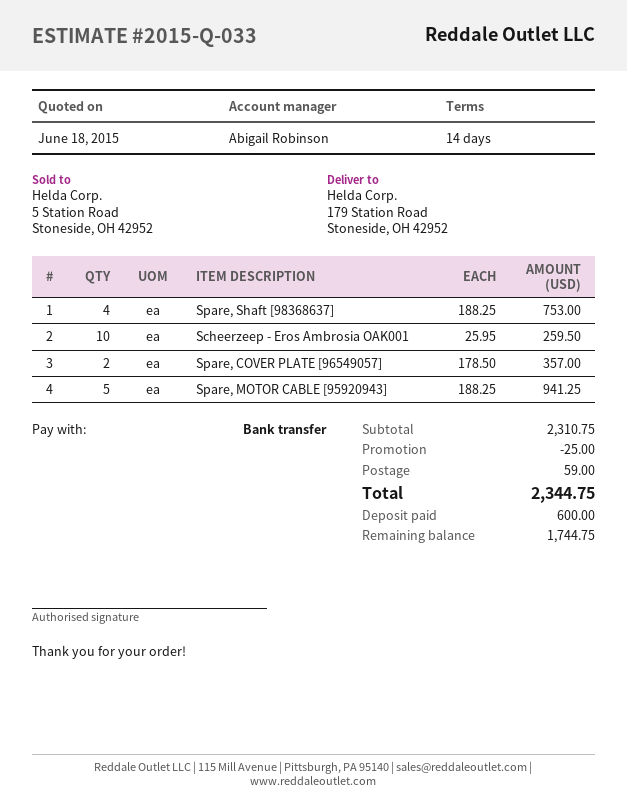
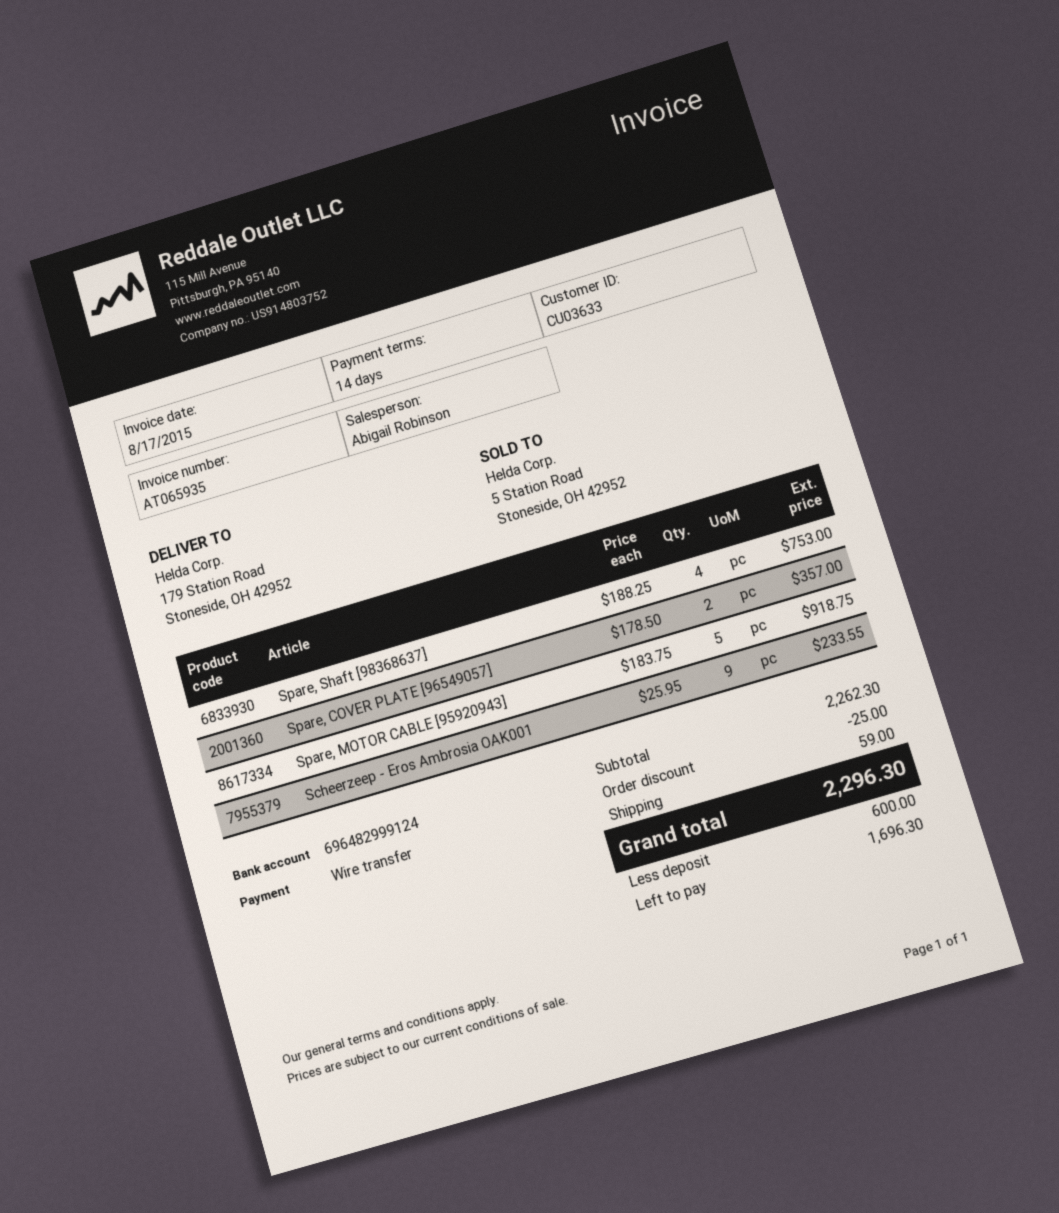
Scheerzeep - Eros Ambrosia OAK001: 10 x 25.95 = 259.50 -> 9 x 25.95 = 233.55
Spare, MOTOR CABLE [95920943]: 5 x 188.25 = 941.25 -> 5 x 183.75 = 918.75
subtotal: 2310.75 -> 2262.30
total: 2344.75 -> 2296.30
balance: 1744.75 -> 1696.30

